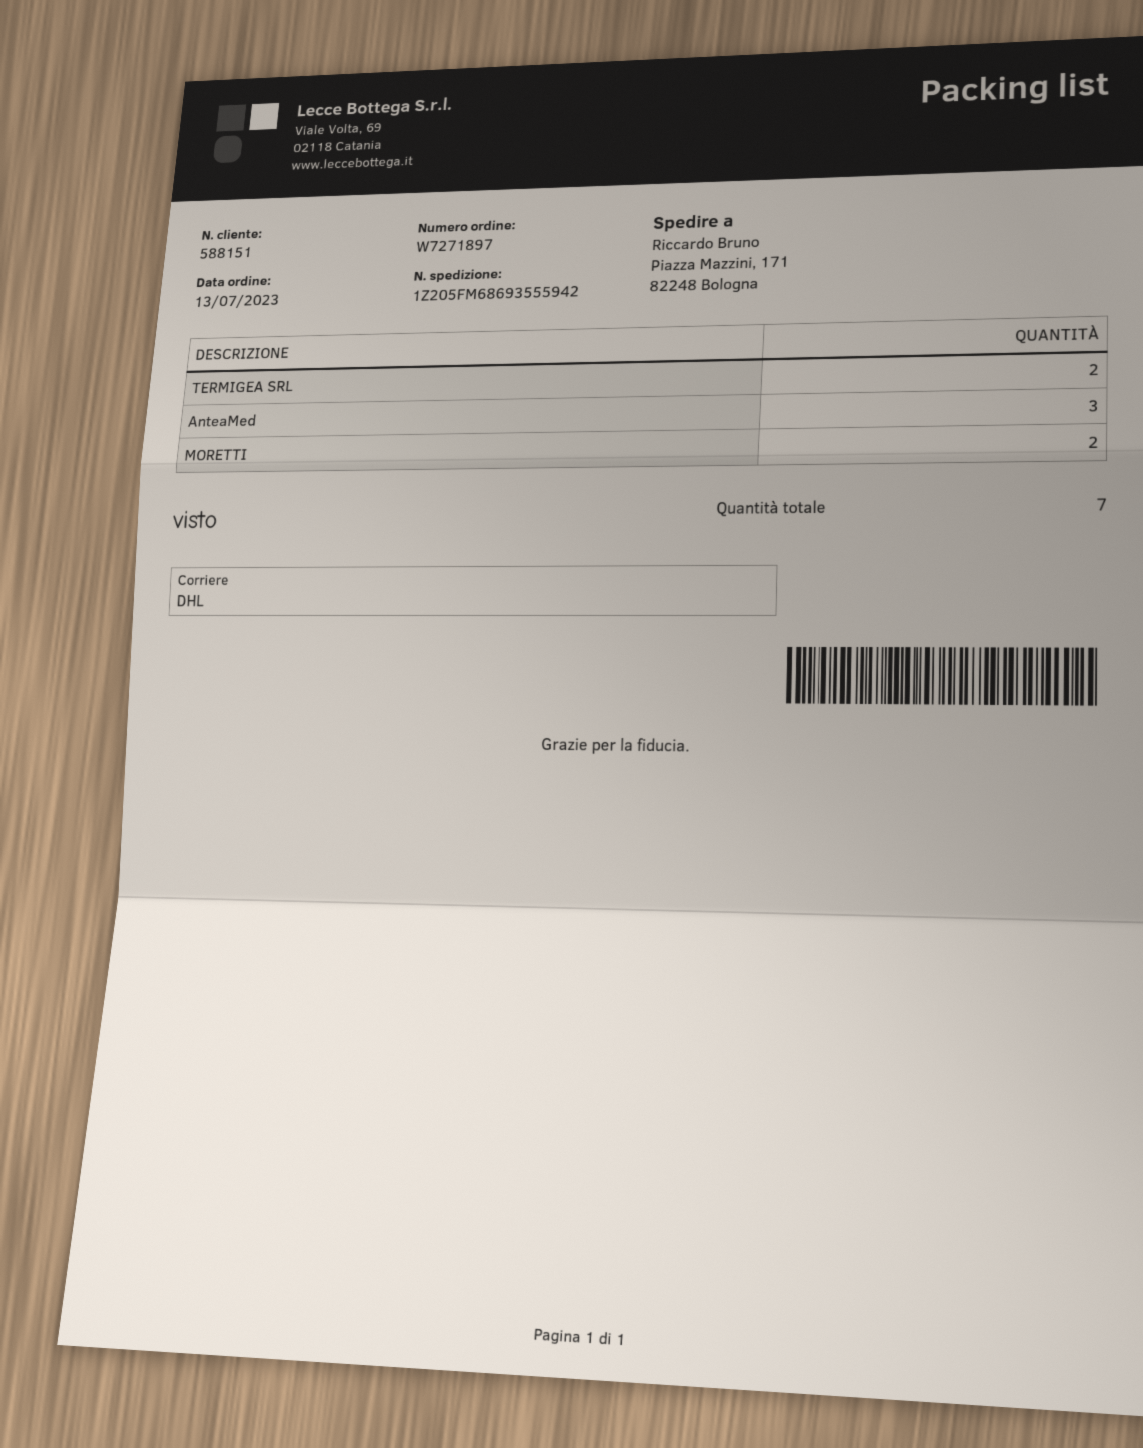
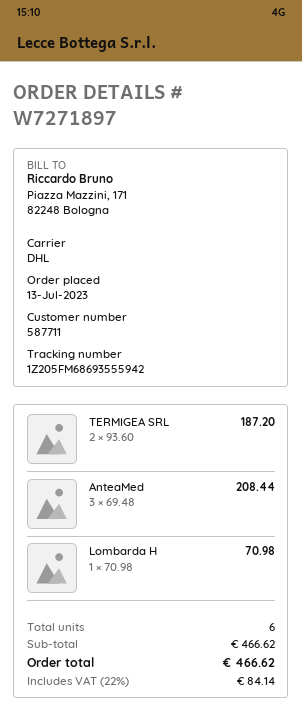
customer number: 588151 -> 587711
MORETTI: 2 -> none
Lombarda H: none -> 1
total quantity: 7 -> 6

